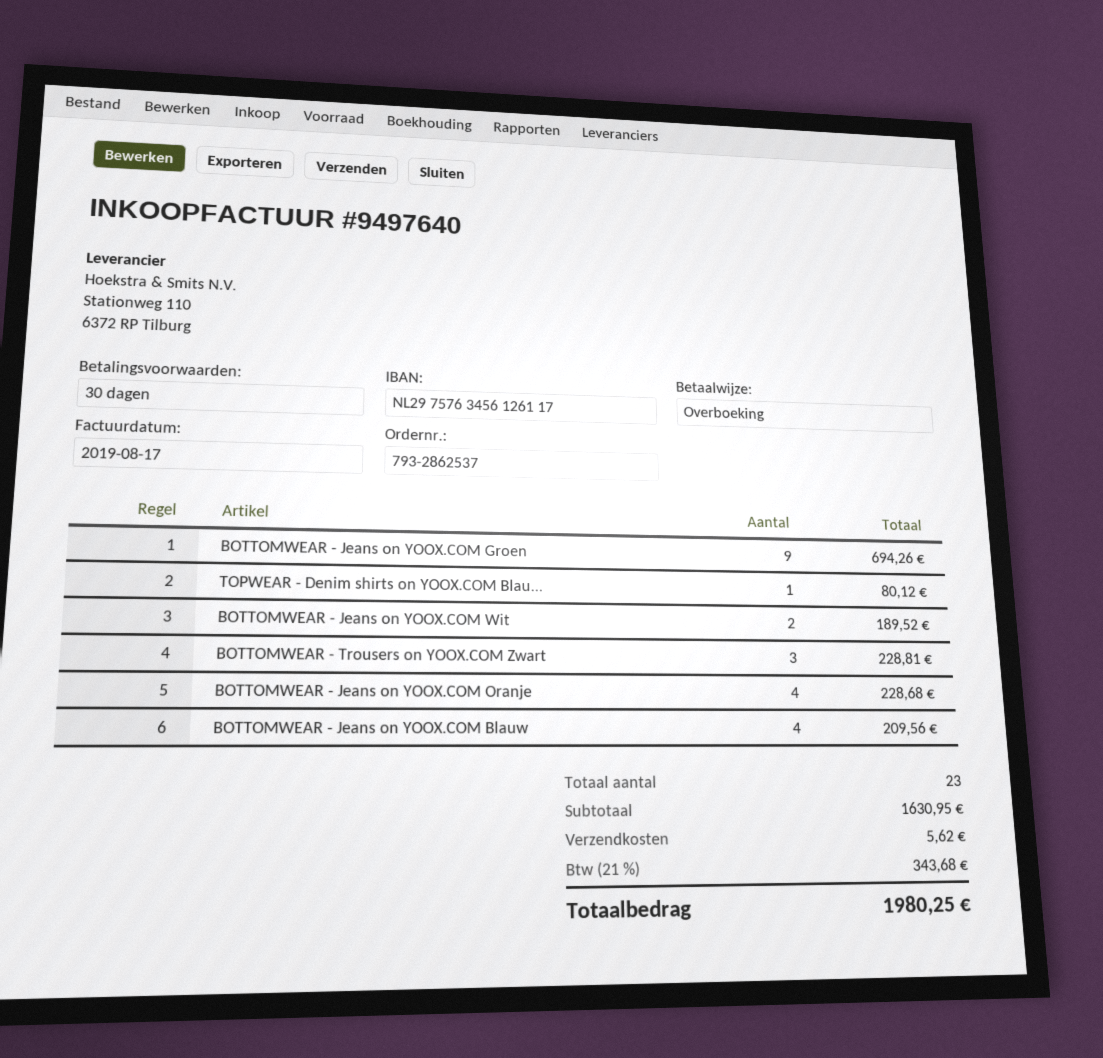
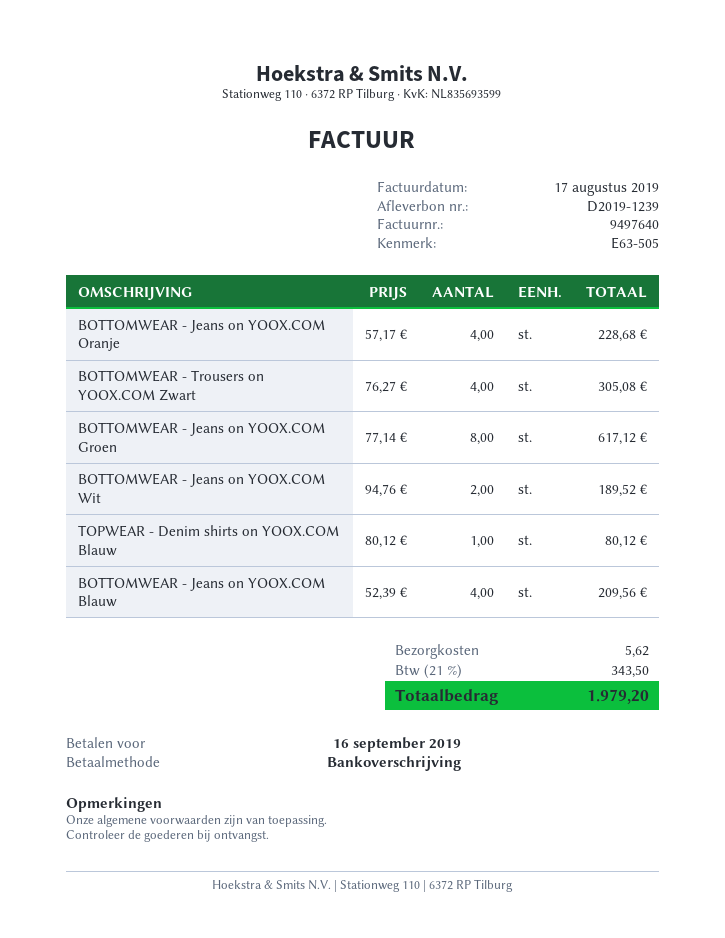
BOTTOMWEAR - Jeans on YOOX.COM Groen: 9 for 694.26 -> 8 for 617.12
BOTTOMWEAR - Trousers on YOOX.COM Zwart: 3 for 228.81 -> 4 for 305.08
tax: 21% = 343.68 -> 21% = 343.50
total: 1980.25 -> 1979.20

